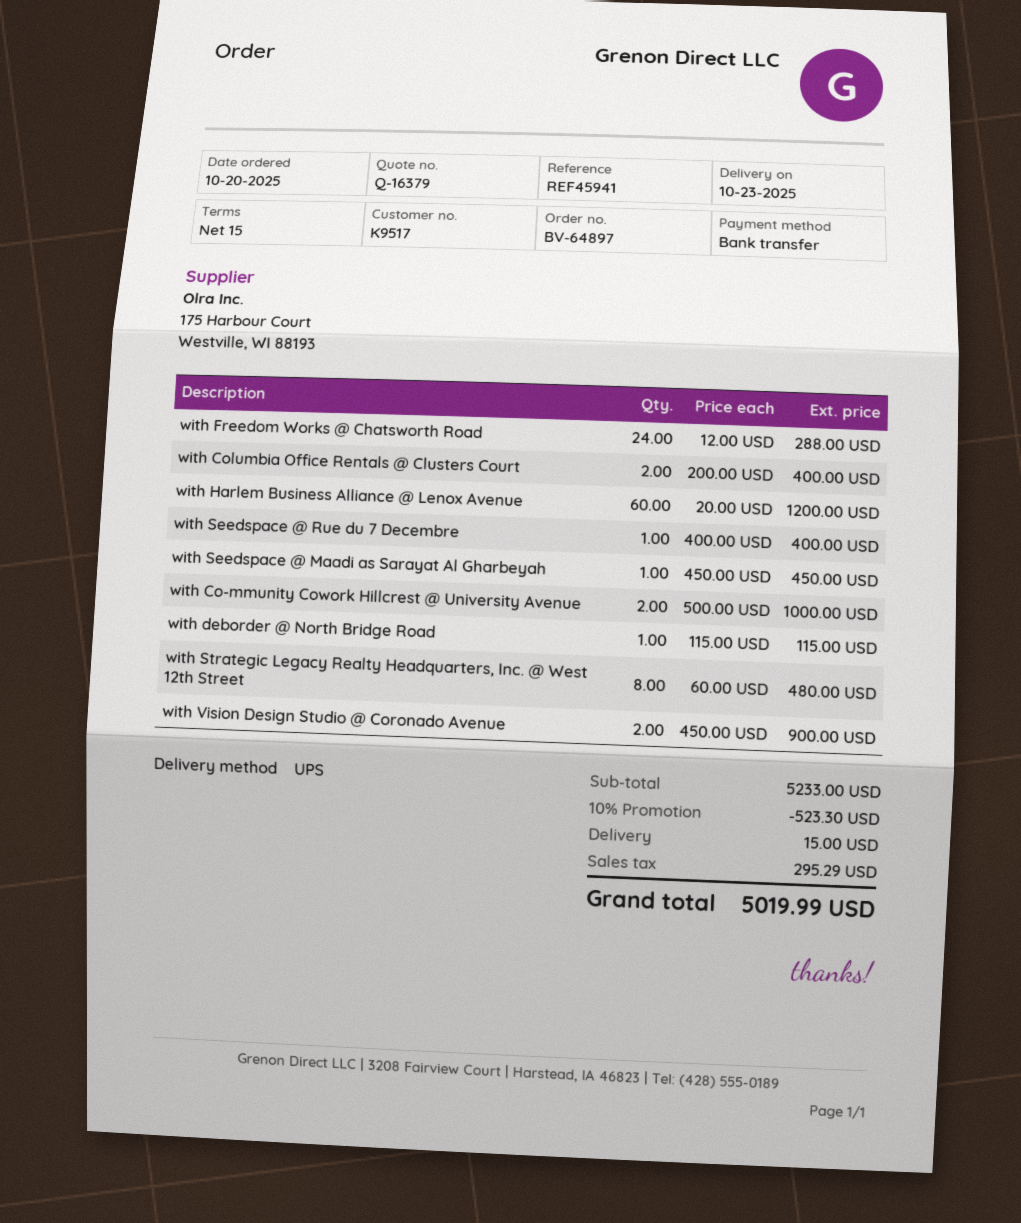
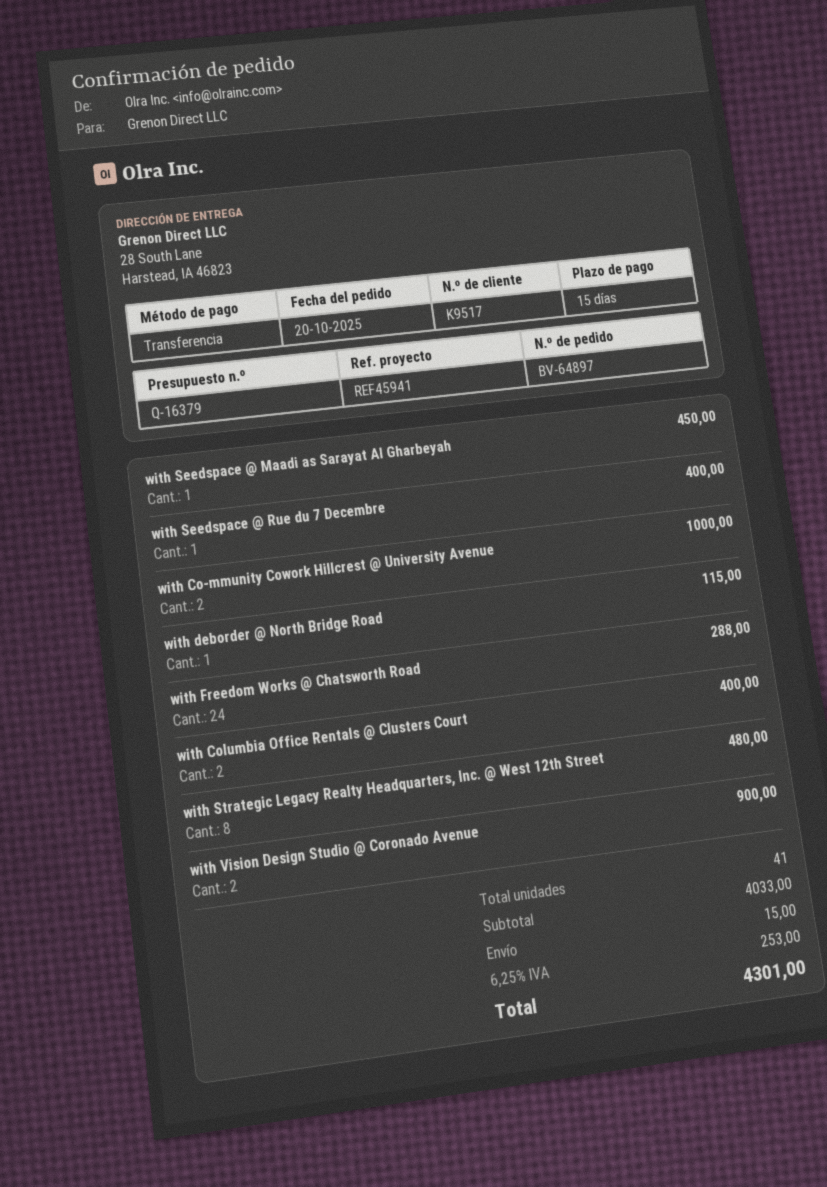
with Harlem Business Alliance @ Lenox Avenue: 60 for 1200.00 -> none
subtotal: 5233.00 -> 4033.00
discount: 10% = 523.30 -> none
tax: 295.29 -> 253.00
total: 5019.99 -> 4301.00

